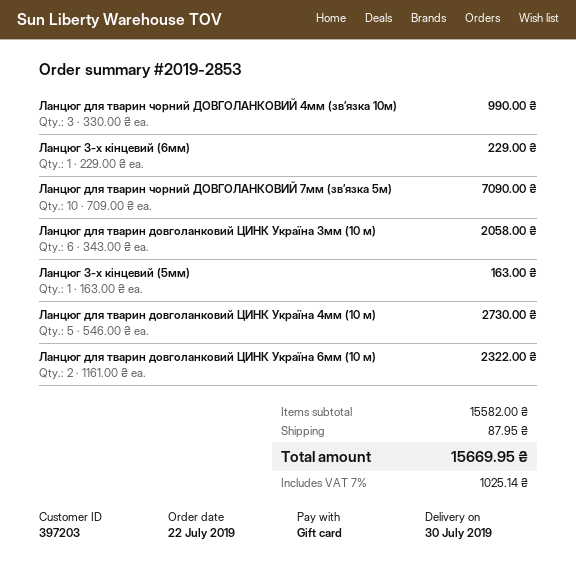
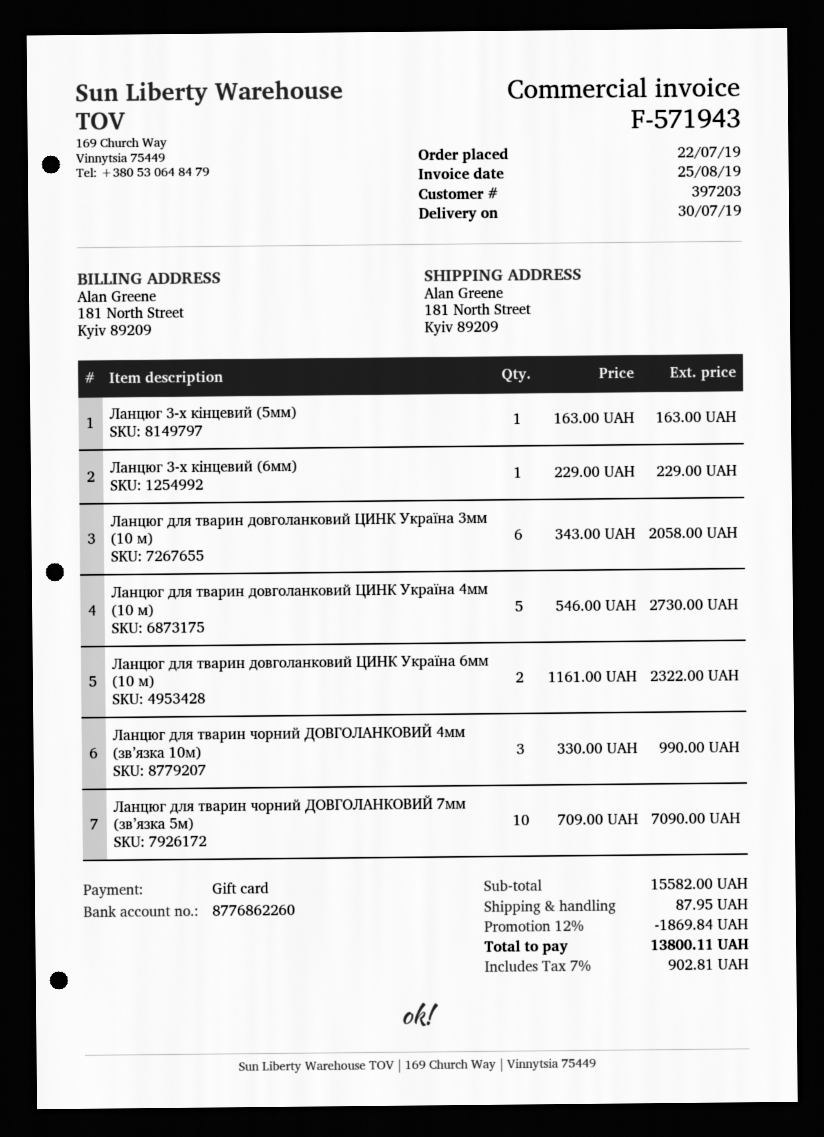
discount: none -> 12% = 1869.84
tax: 7% = 1025.14 -> 7% = 902.81
total: 15669.95 -> 13800.11

